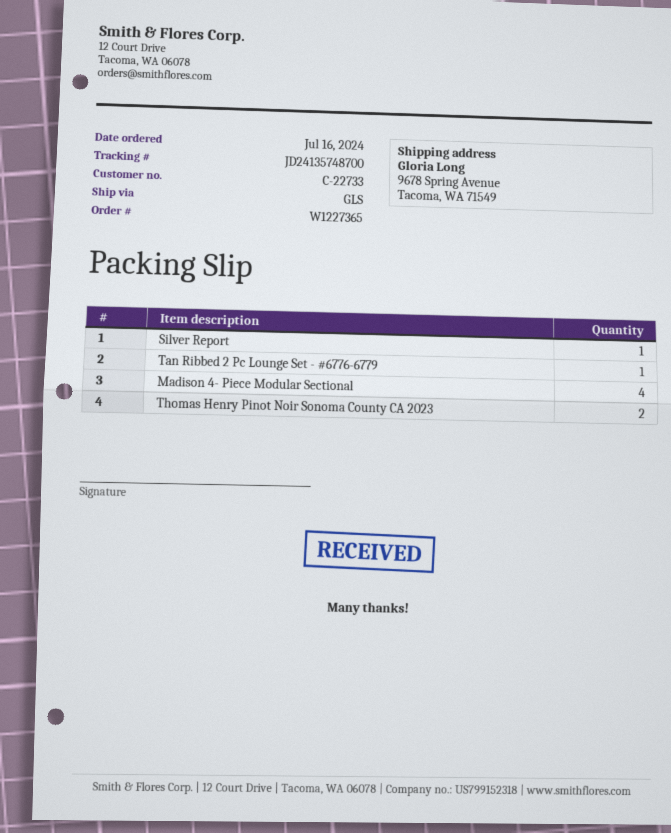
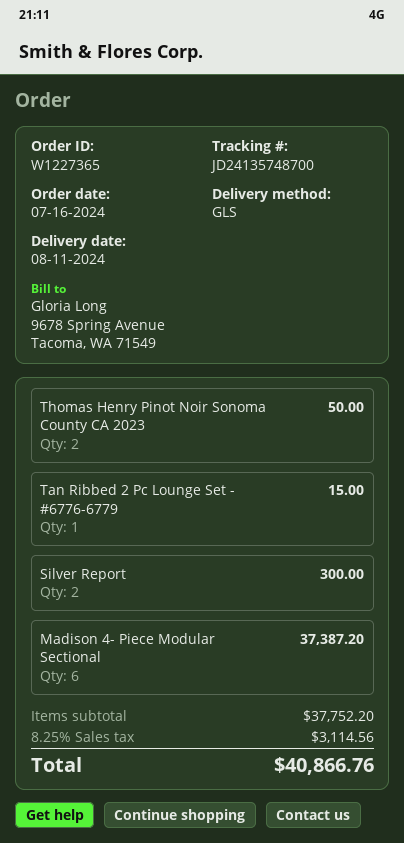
Silver Report: 1 -> 2
Madison 4- Piece Modular Sectional: 4 -> 6

